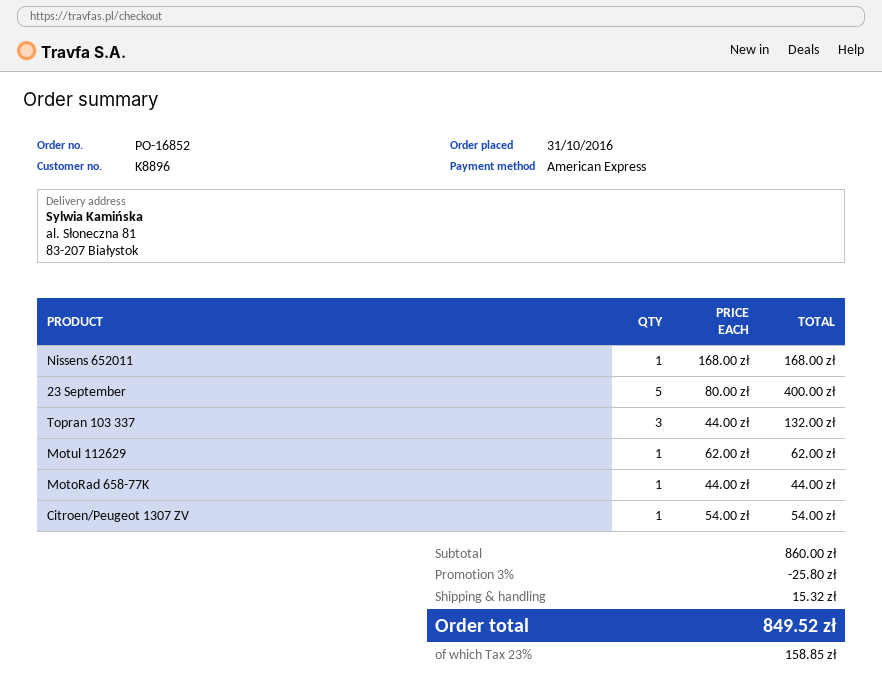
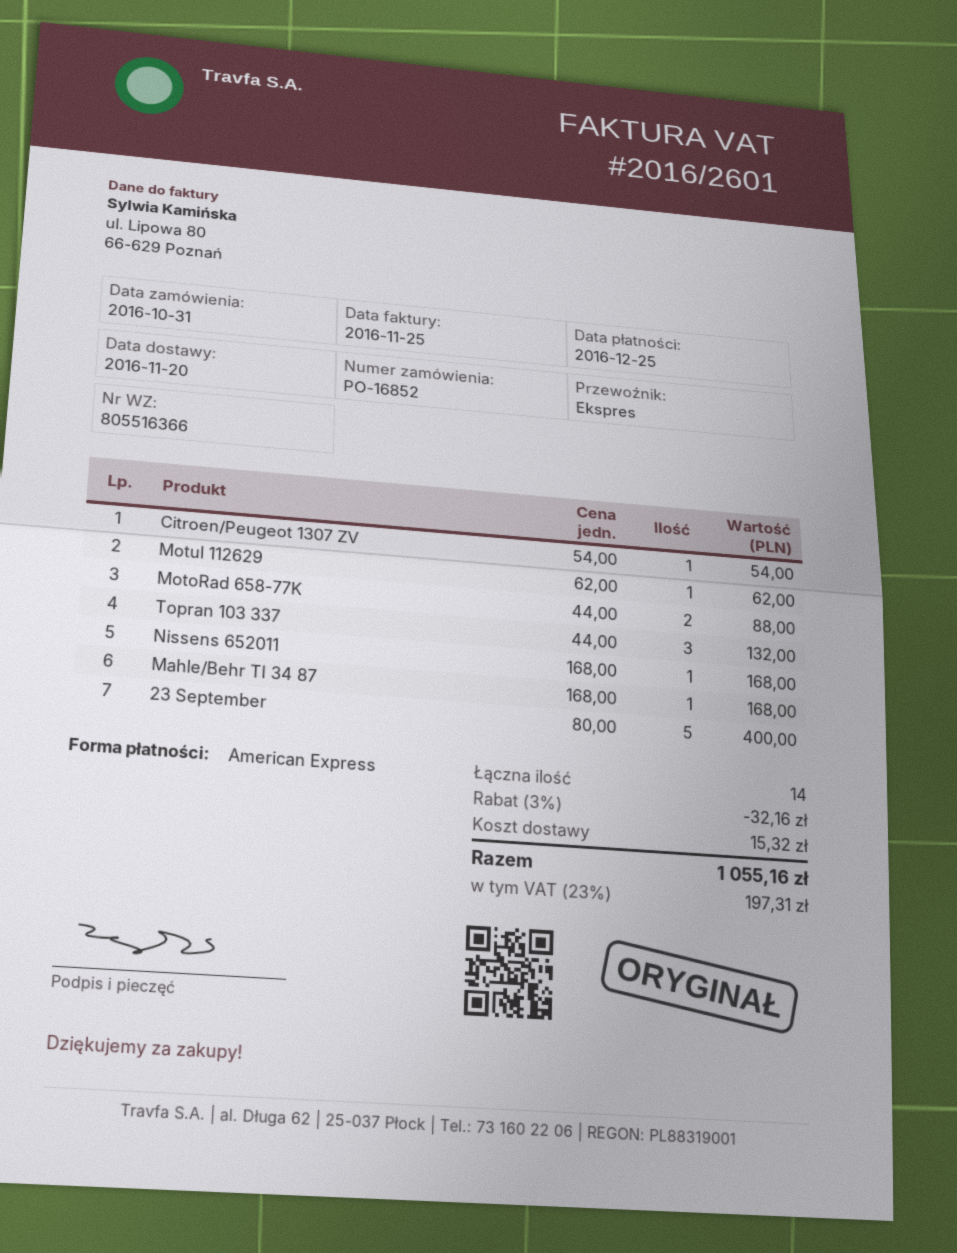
MotoRad 658-77K: 1 x 44.00 = 44.00 -> 2 x 44.00 = 88.00
Mahle/Behr TI 34 87: none -> 1 x 168.00 = 168.00
discount: 3% = 25.80 -> 3% = 32.16
tax: 23% = 158.85 -> 23% = 197.31
total: 849.52 -> 1055.16

